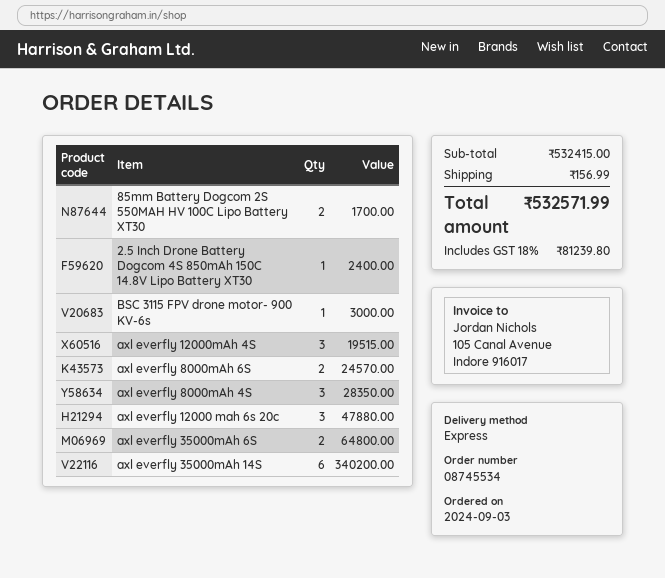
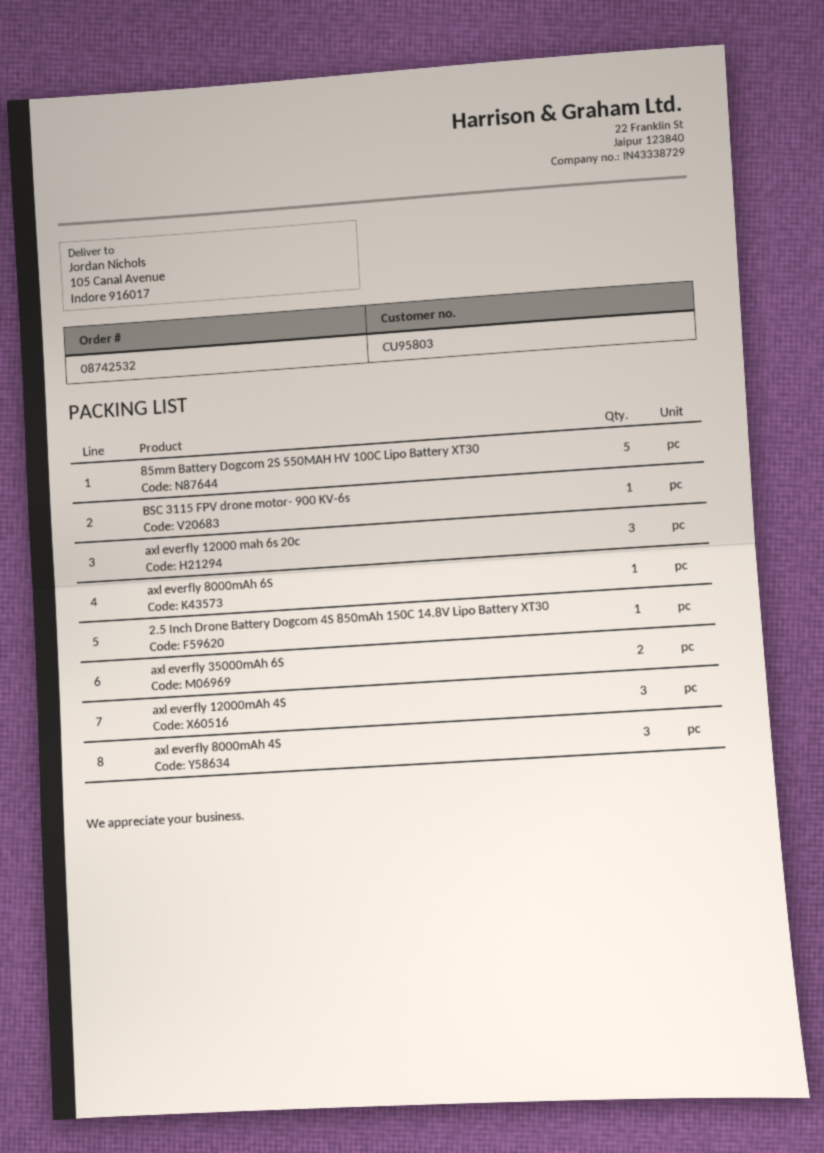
order number: 08745534 -> 08742532
85mm Battery Dogcom 2S 550MAH HV 100C Lipo Battery XT30: 2 -> 5
axl everfly 8000mAh 6S: 2 -> 1
axl everfly 35000mAh 14S: 6 -> none

